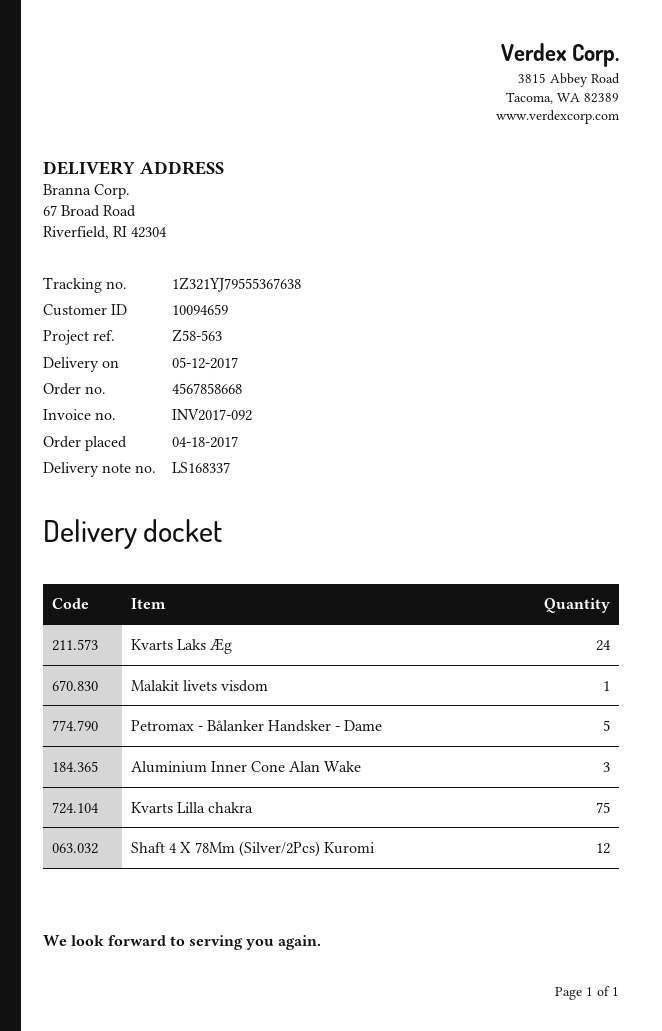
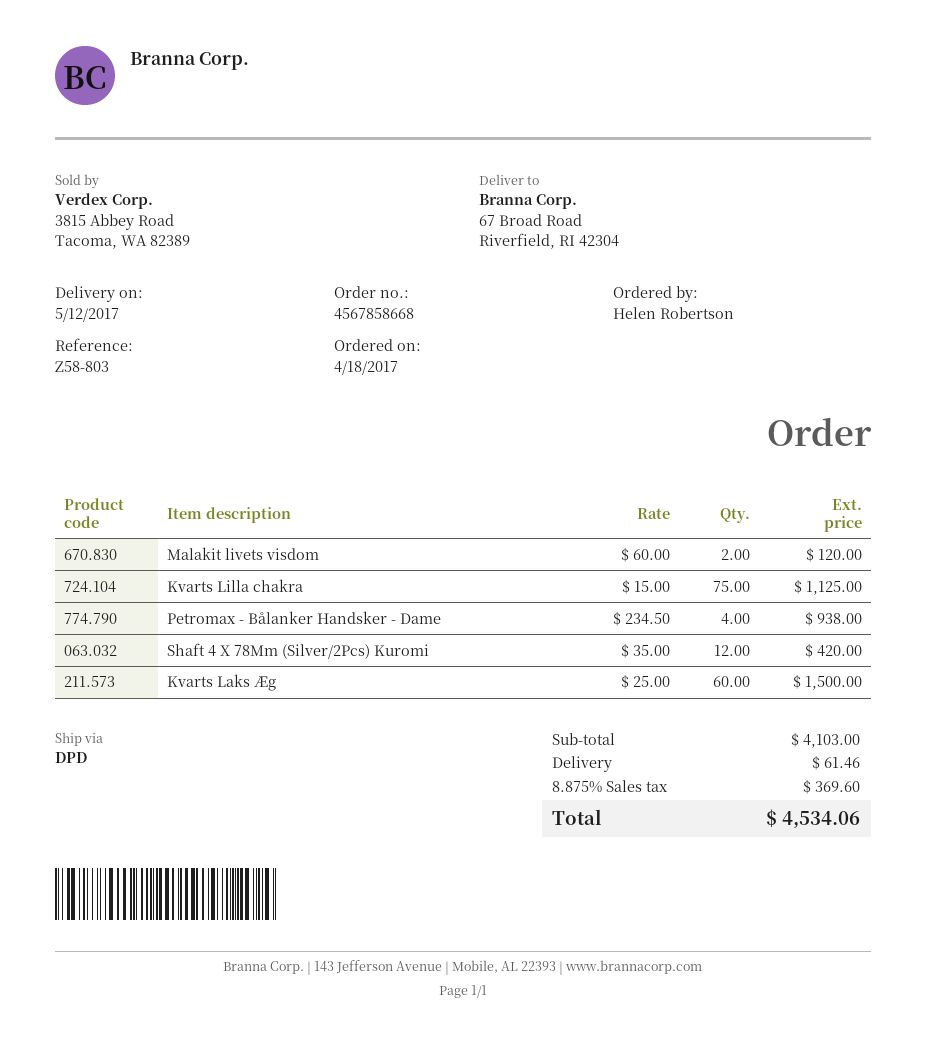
reference: Z58-563 -> Z58-803
Kvarts Laks Æg: 24 -> 60
Malakit livets visdom: 1 -> 2
Petromax - Bålanker Handsker - Dame: 5 -> 4
Aluminium Inner Cone Alan Wake: 3 -> none

